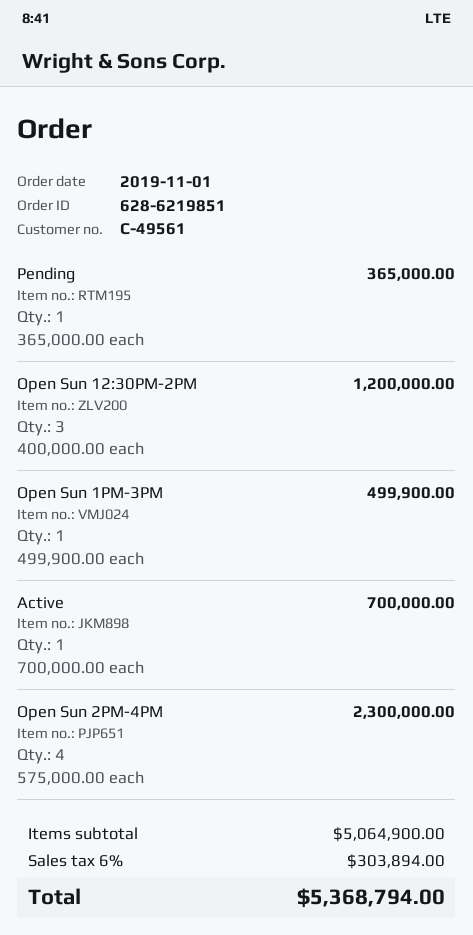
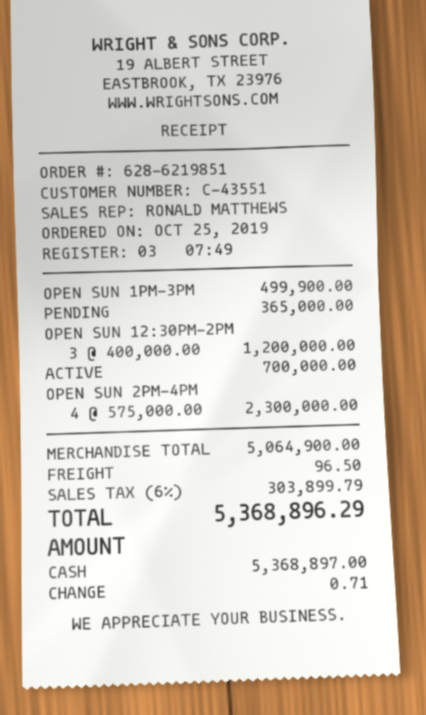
order date: 2019-11-01 -> 2019-10-25
customer number: C-49561 -> C-43551
shipping: none -> 96.50
tax: 6% = 303894.00 -> 6% = 303899.79
total: 5368794.00 -> 5368896.29

